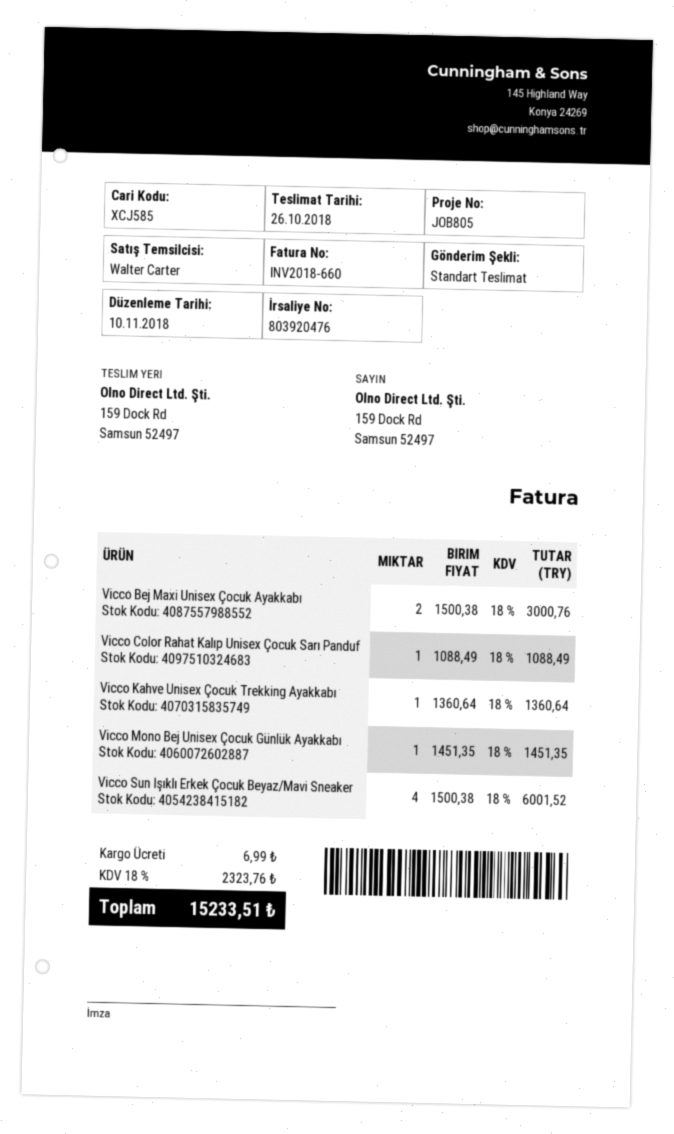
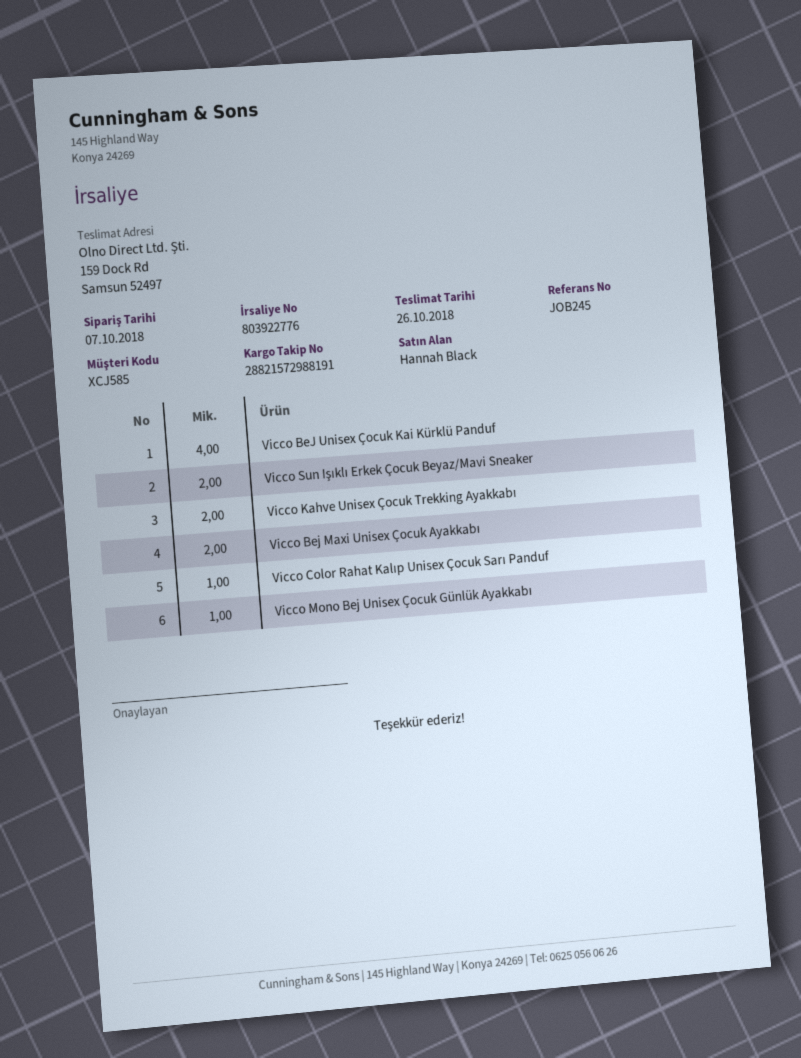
delivery note number: 803920476 -> 803922776
reference: JOB805 -> JOB245
Vicco Kahve Unisex Çocuk Trekking Ayakkabı: 1 -> 2
Vicco Sun Işıklı Erkek Çocuk Beyaz/Mavi Sneaker: 4 -> 2
Vicco BeJ Unisex Çocuk Kai Kürklü Panduf: none -> 4

